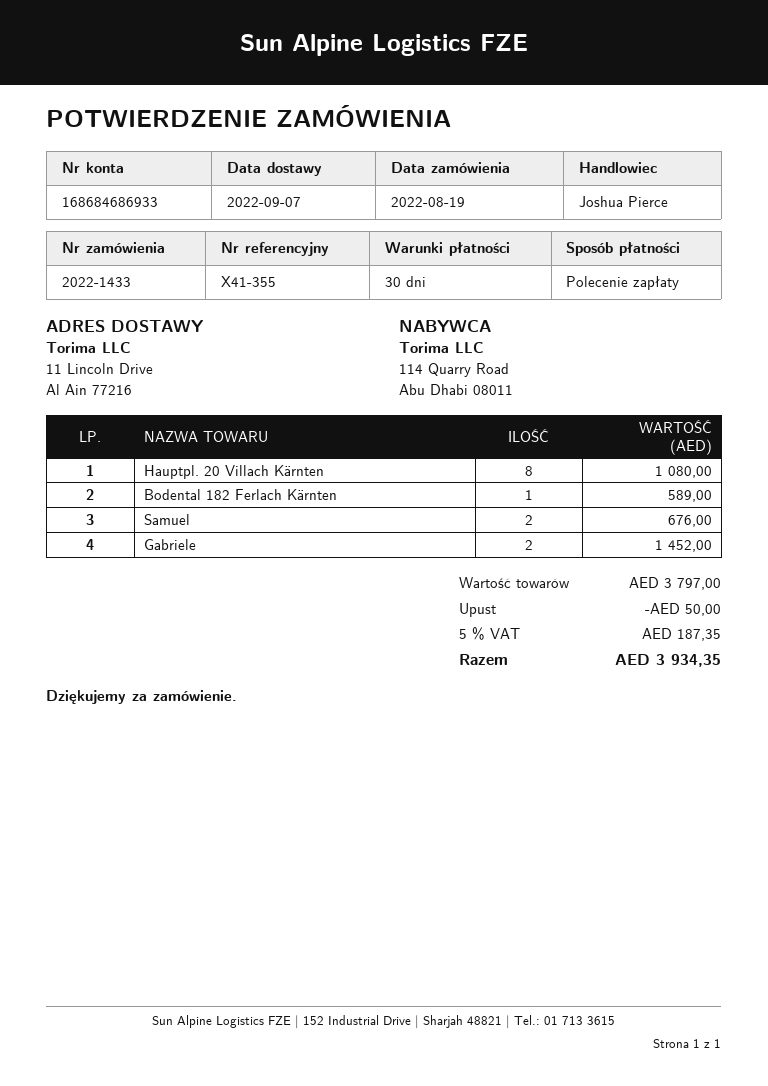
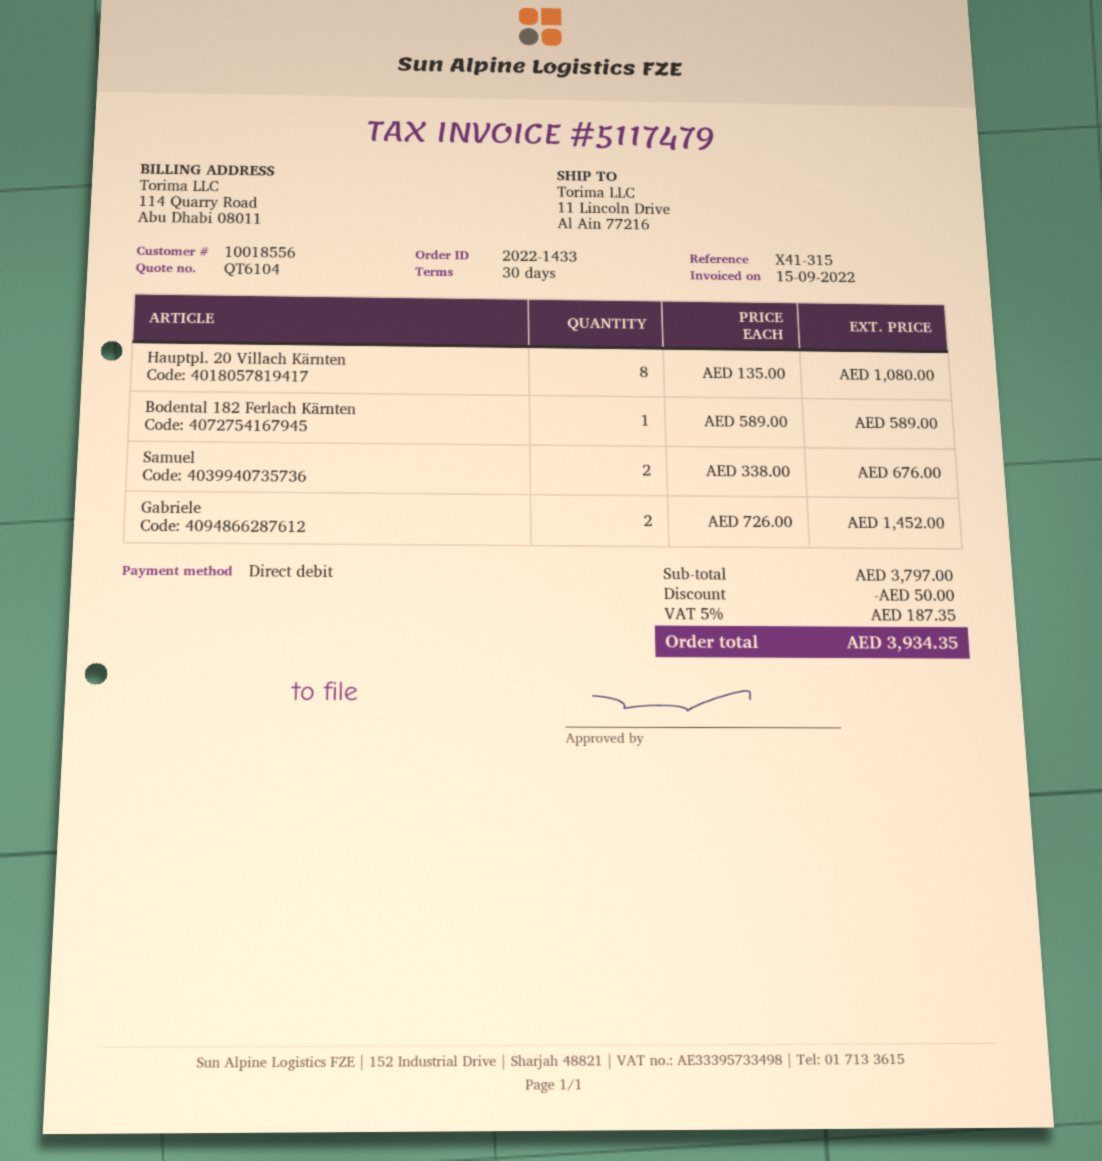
reference: X41-355 -> X41-315

